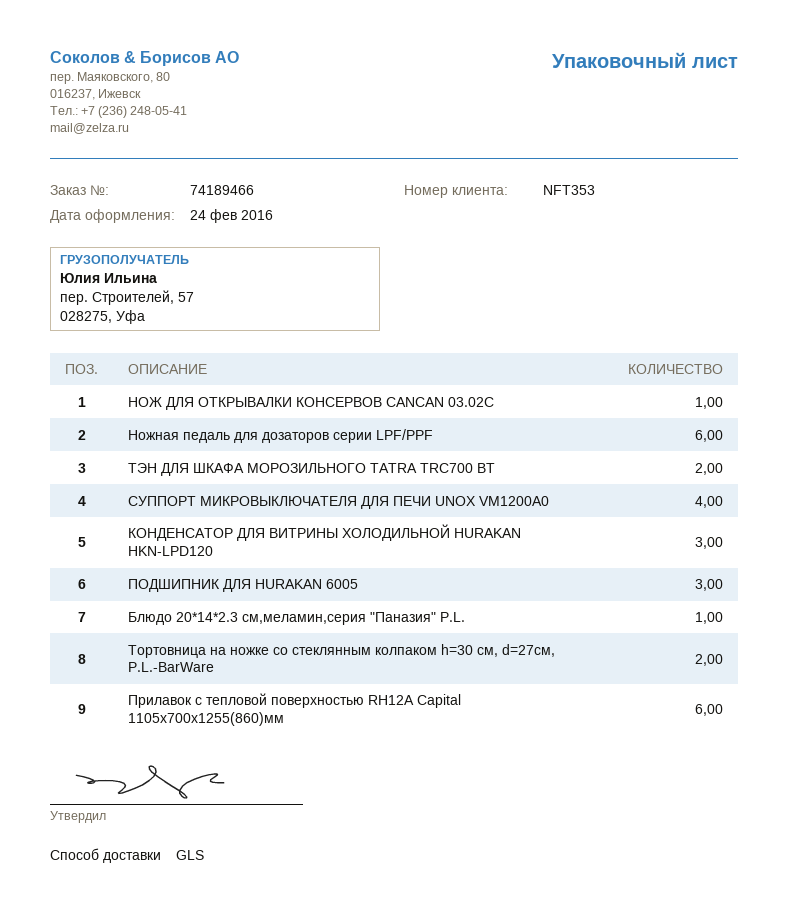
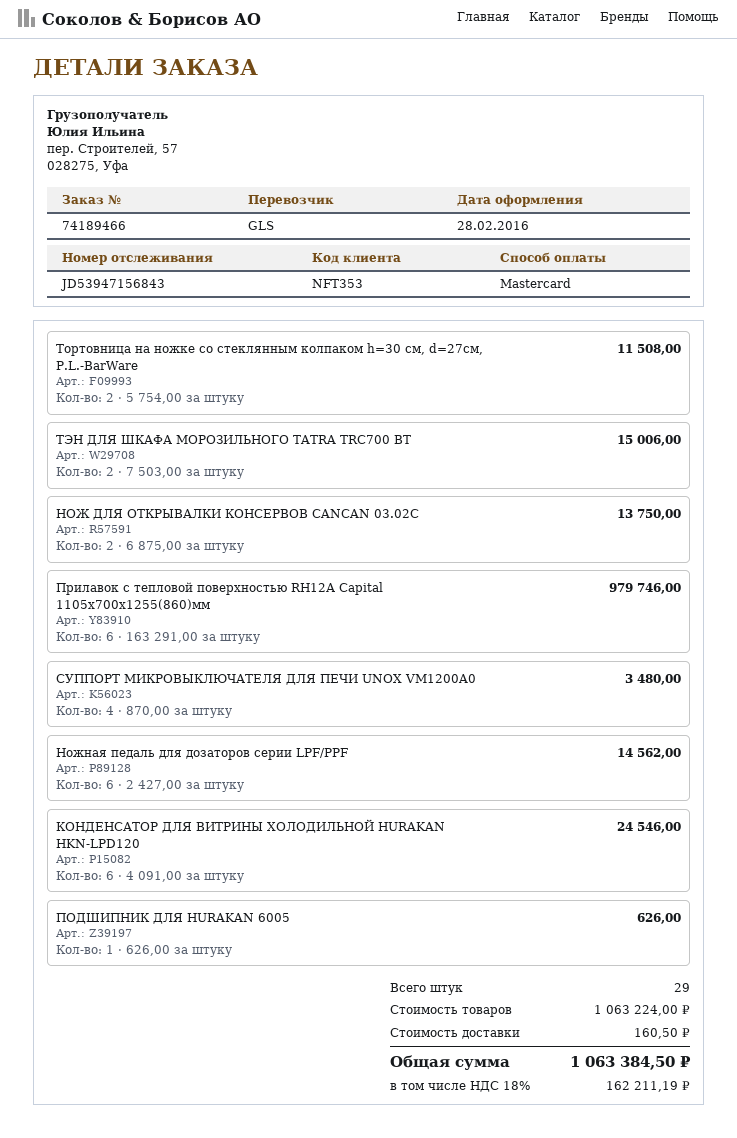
order date: 2016-02-24 -> 2016-02-28
НОЖ ДЛЯ ОТКРЫВАЛКИ КОНСЕРВОВ CANCAN 03.02С: 1 -> 2
КОНДЕНСАТОР ДЛЯ ВИТРИНЫ ХОЛОДИЛЬНОЙ HURAKAN HKN-LPD120: 3 -> 6
ПОДШИПНИК ДЛЯ HURAKAN 6005: 3 -> 1
Блюдо 20*14*2.3 см,меламин,серия "Паназия" P.L.: 1 -> none

